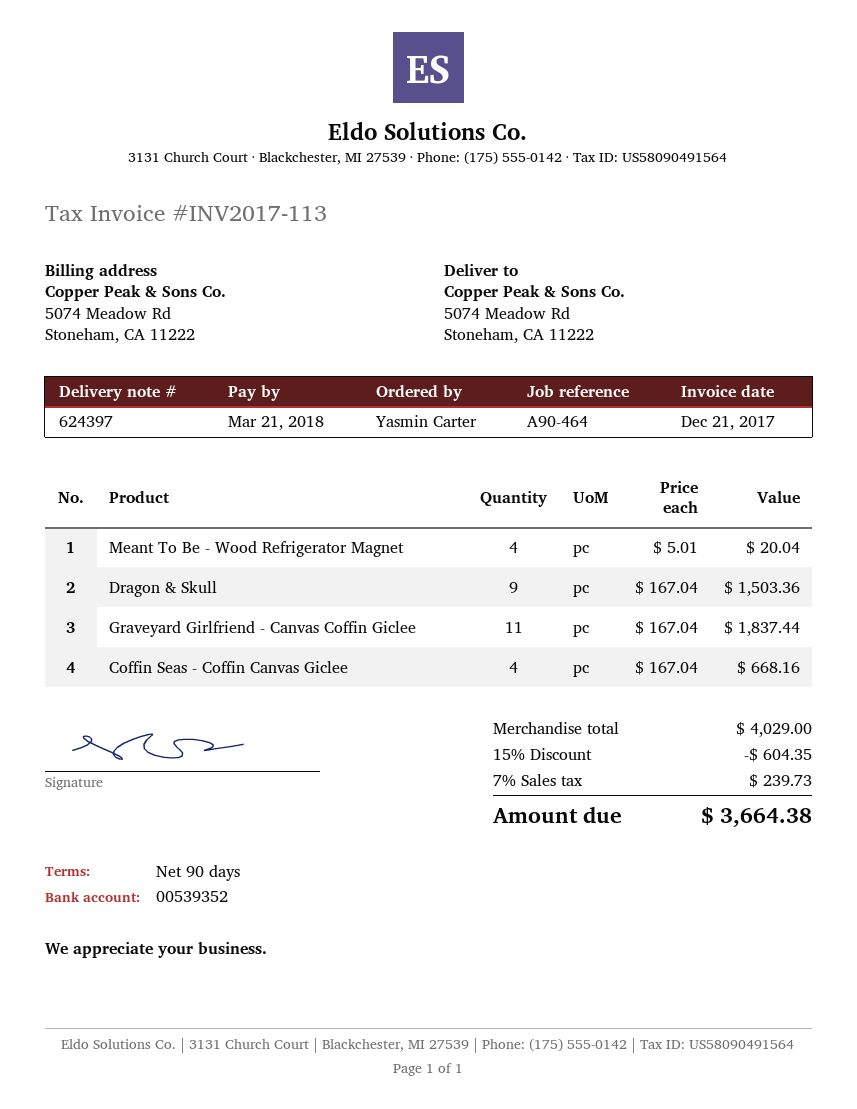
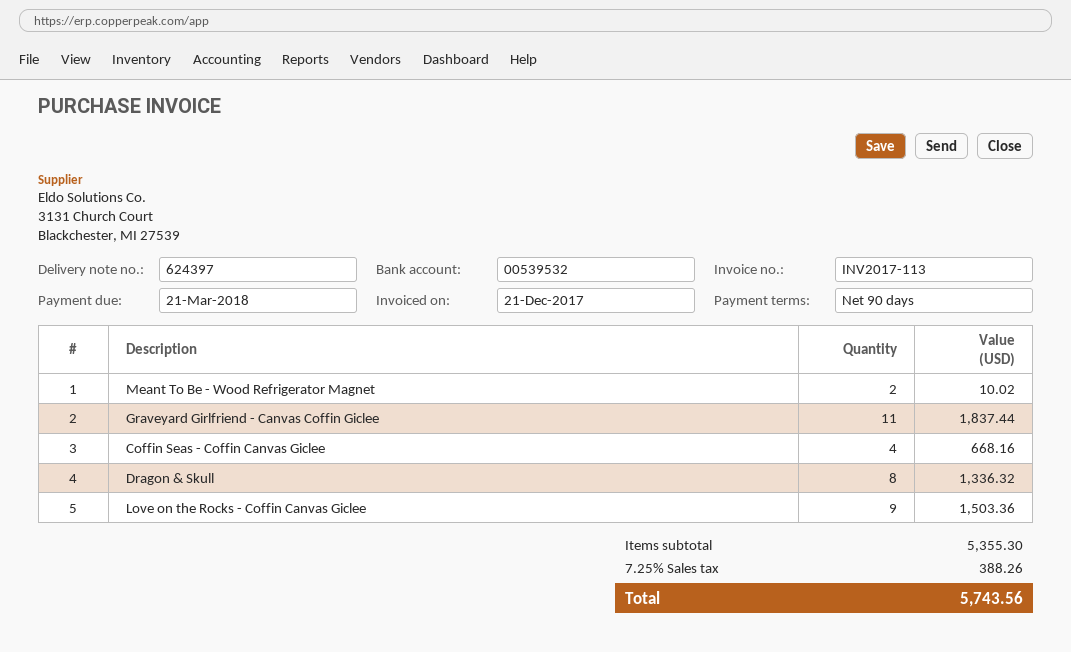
bank account: 00539352 -> 00539532
Meant To Be - Wood Refrigerator Magnet: 4 for 20.04 -> 2 for 10.02
Dragon & Skull: 9 for 1503.36 -> 8 for 1336.32
Love on the Rocks - Coffin Canvas Giclee: none -> 9 for 1503.36
subtotal: 4029.00 -> 5355.30
discount: 15% = 604.35 -> none
tax: 7% = 239.73 -> 7.25% = 388.26
total: 3664.38 -> 5743.56

